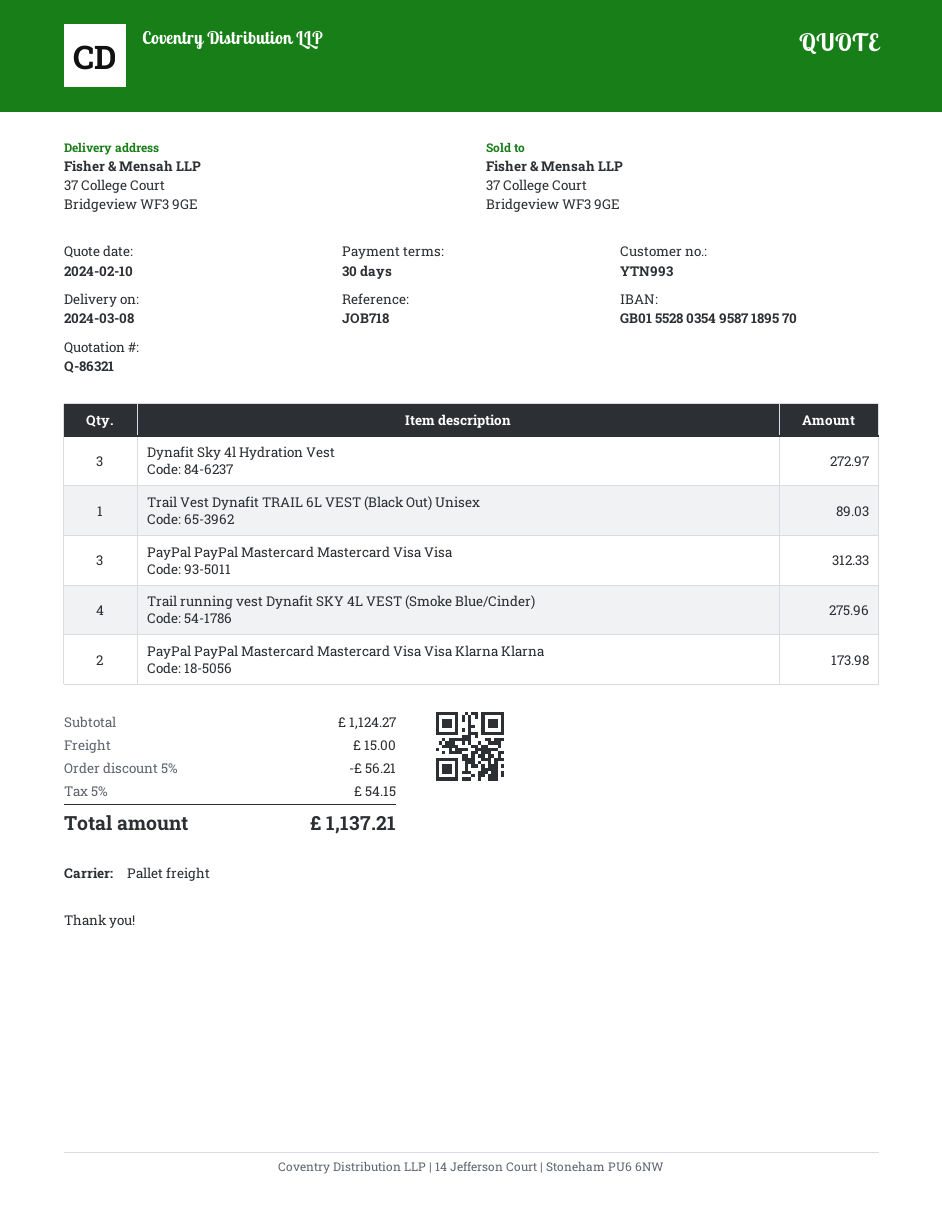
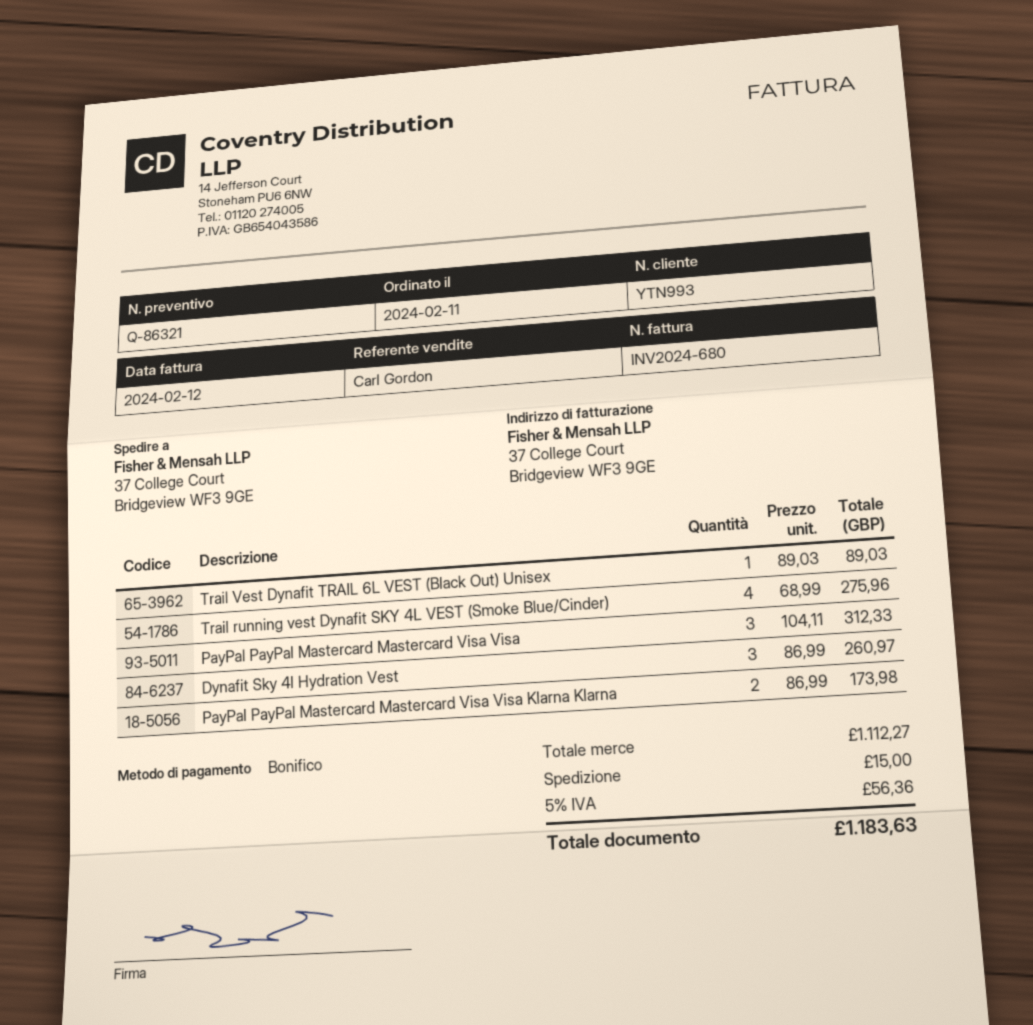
Dynafit Sky 4l Hydration Vest: 3 for 272.97 -> 3 for 260.97
subtotal: 1124.27 -> 1112.27
discount: 5% = 56.21 -> none
tax: 5% = 54.15 -> 5% = 56.36
total: 1137.21 -> 1183.63

